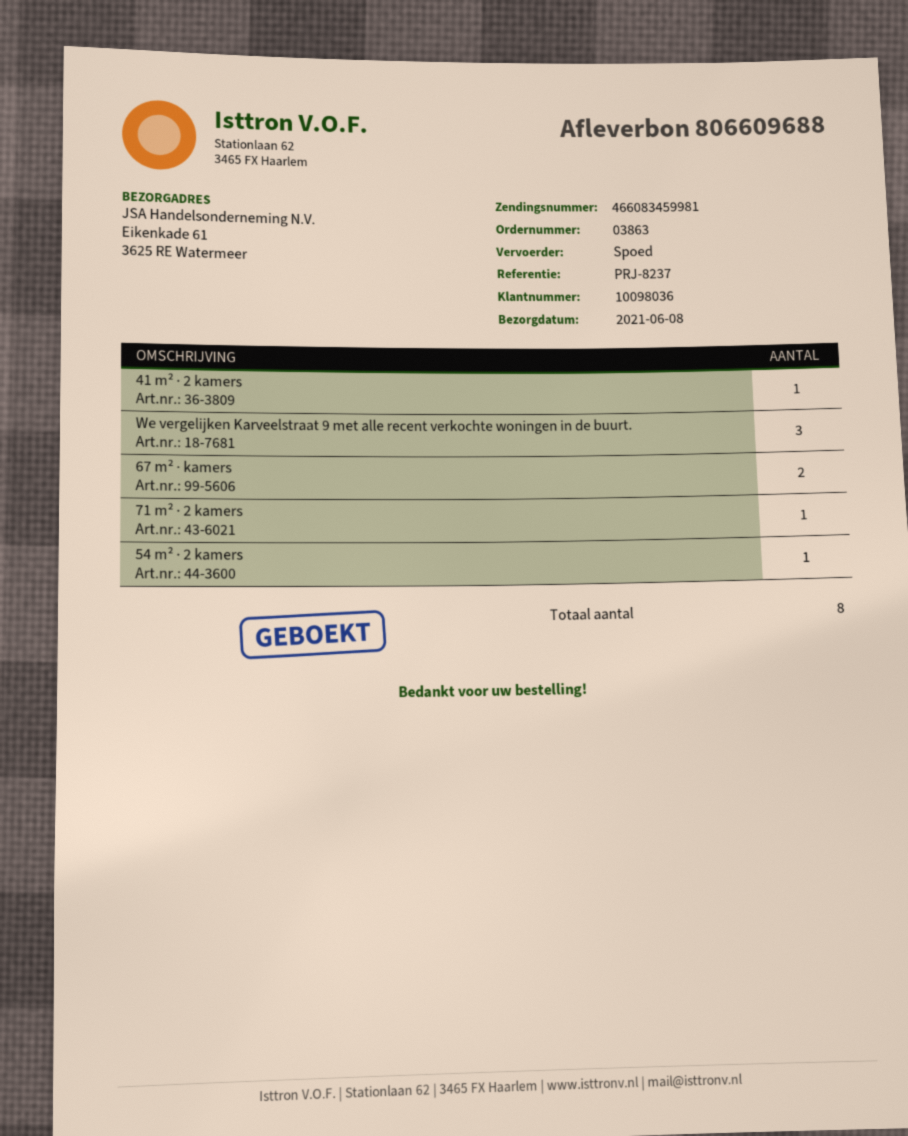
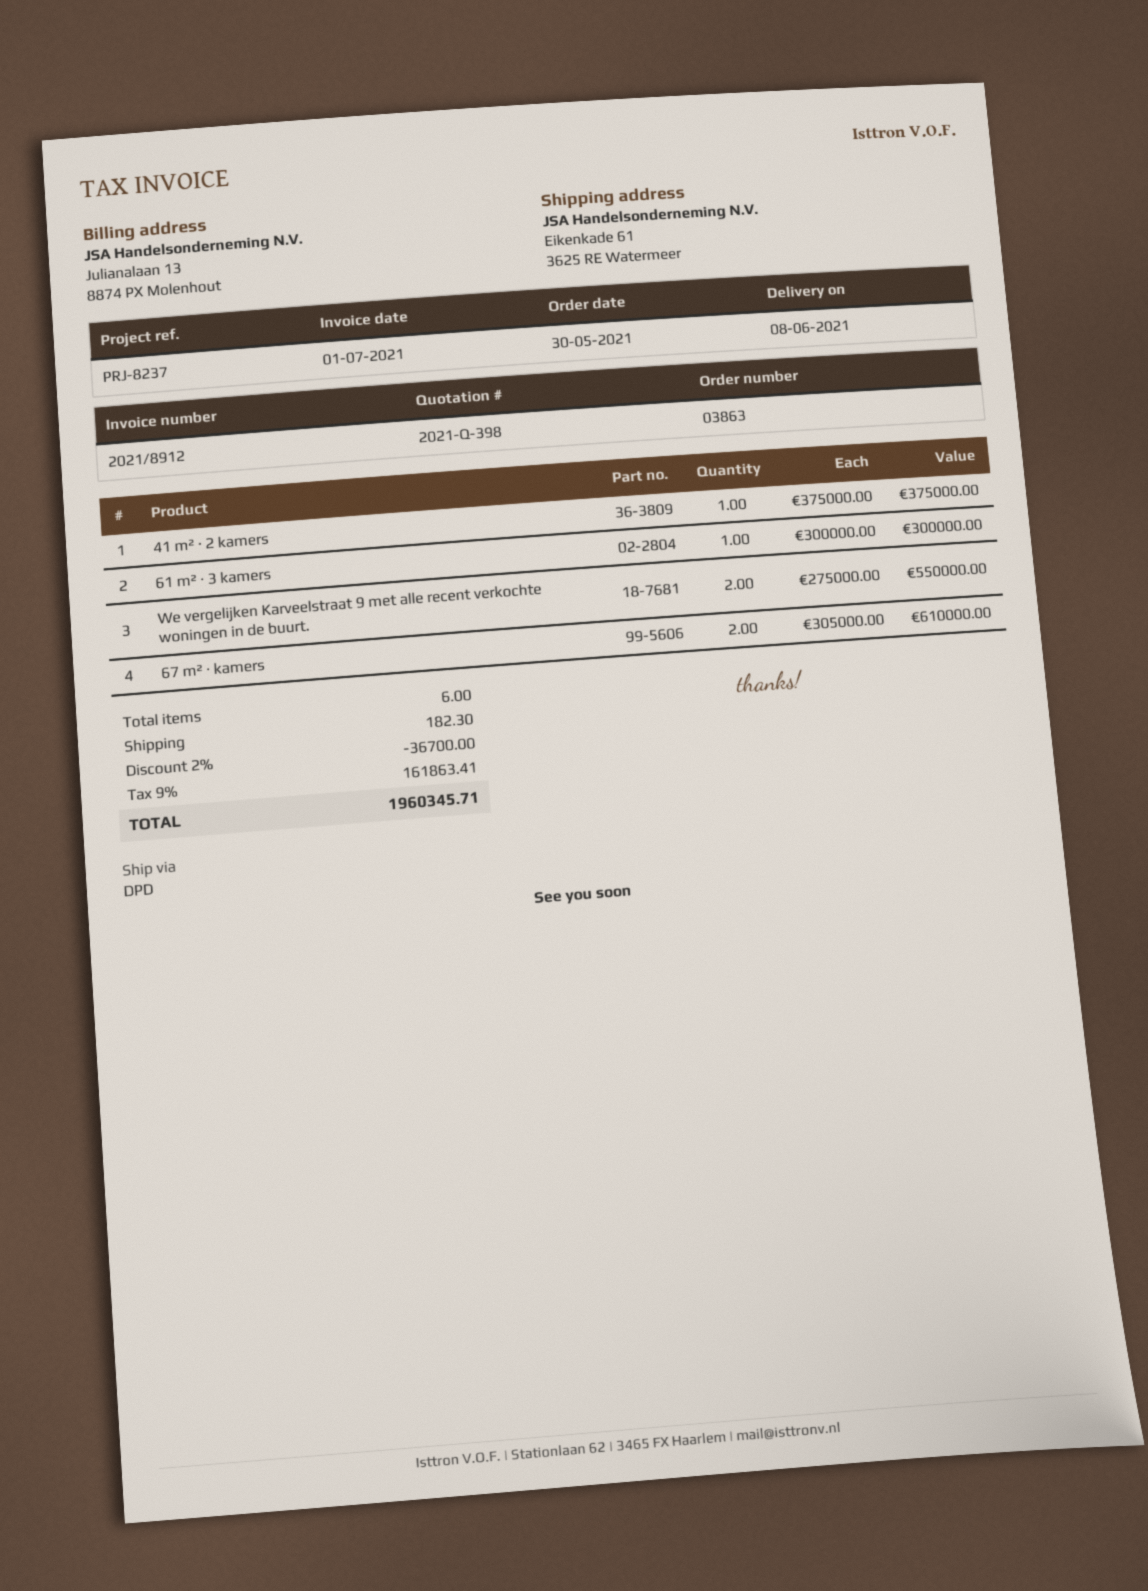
shipping method: express -> DPD
We vergelijken Karveelstraat 9 met alle recent verkochte woningen in de buurt.: 3 -> 2
71 m² · 2 kamers: 1 -> none
54 m² · 2 kamers: 1 -> none
61 m² · 3 kamers: none -> 1
total quantity: 8 -> 6

